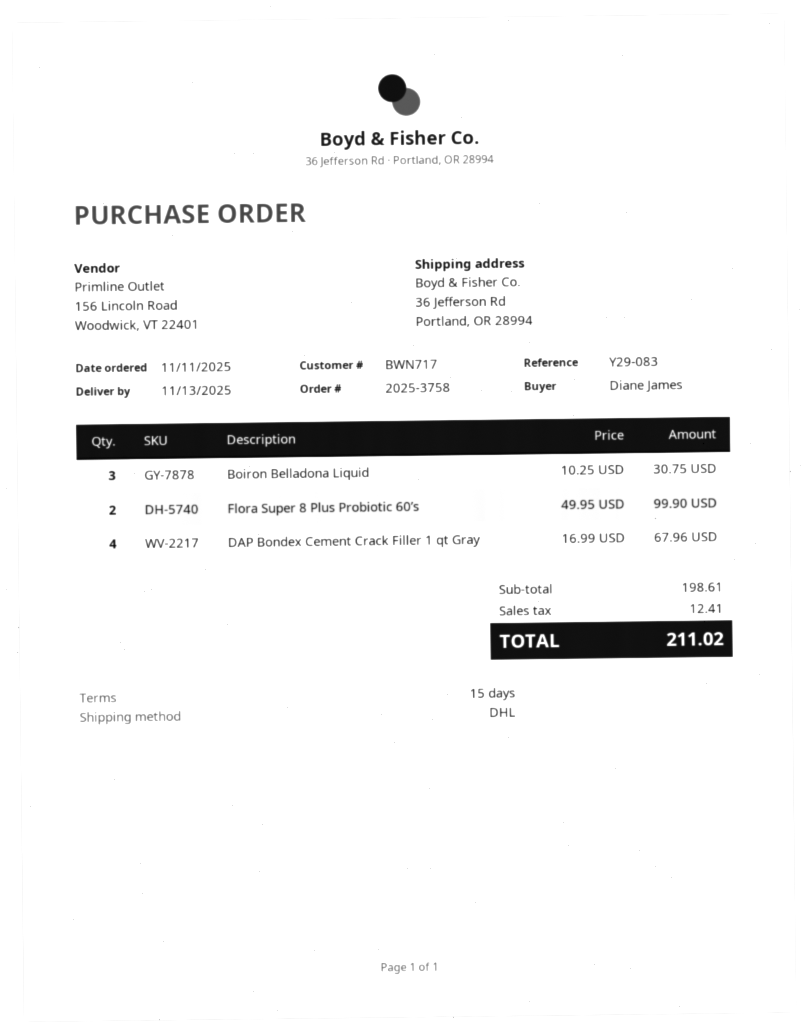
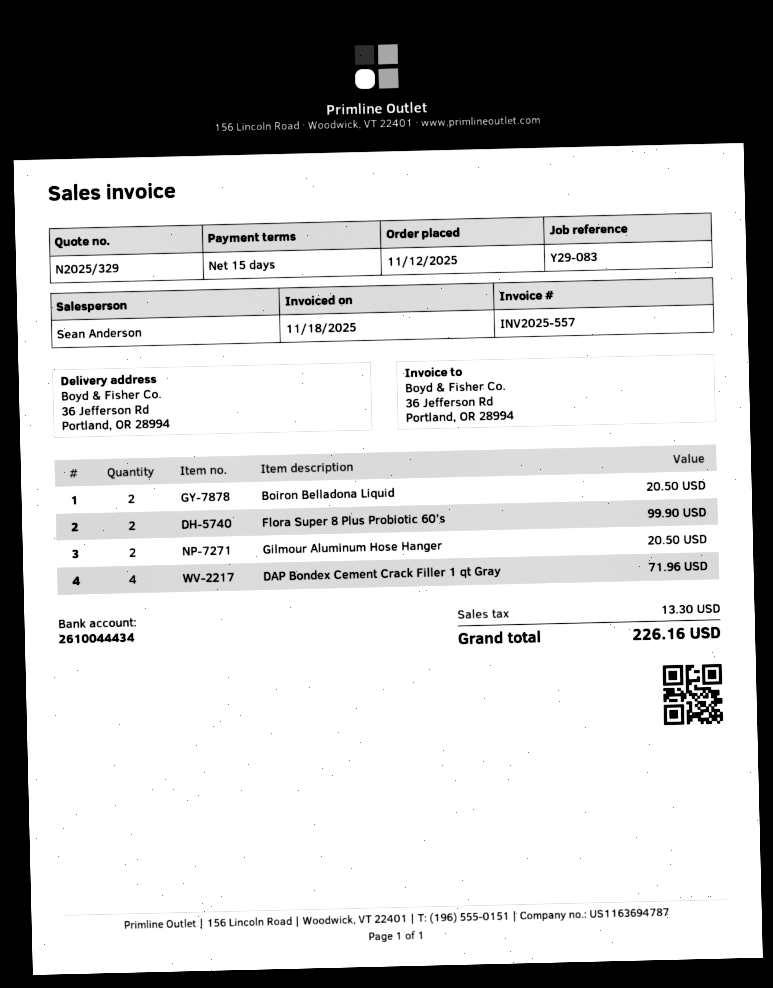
order date: 2025-11-11 -> 2025-11-12
Boiron Belladona Liquid: 3 for 30.75 -> 2 for 20.50
DAP Bondex Cement Crack Filler 1 qt Gray: 4 for 67.96 -> 4 for 71.96
Gilmour Aluminum Hose Hanger: none -> 2 for 20.50
tax: 12.41 -> 13.30
total: 211.02 -> 226.16

